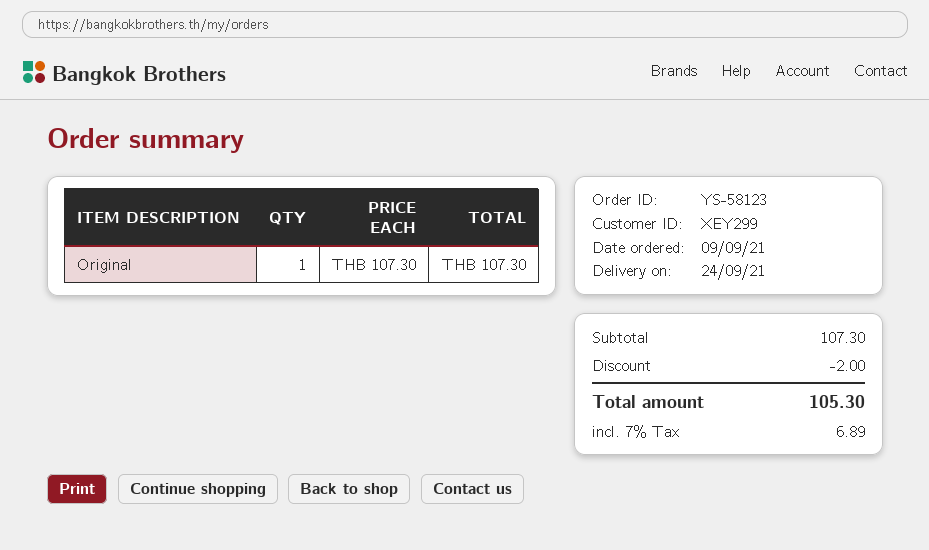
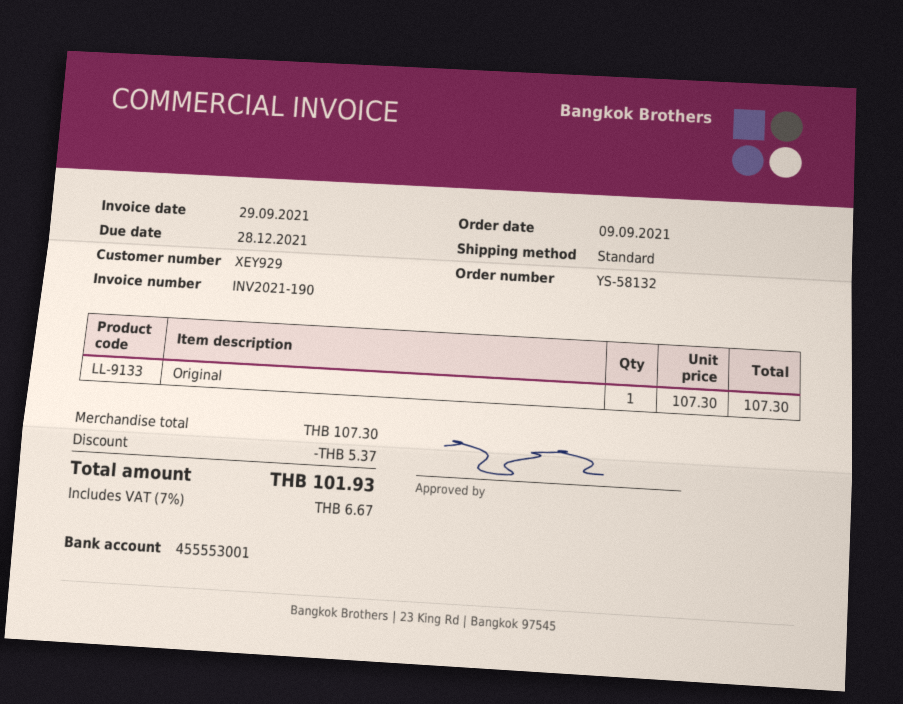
order number: YS-58123 -> YS-58132
customer number: XEY299 -> XEY929
discount: 2.00 -> 5.37
tax: 7% = 6.89 -> 7% = 6.67
total: 105.30 -> 101.93

